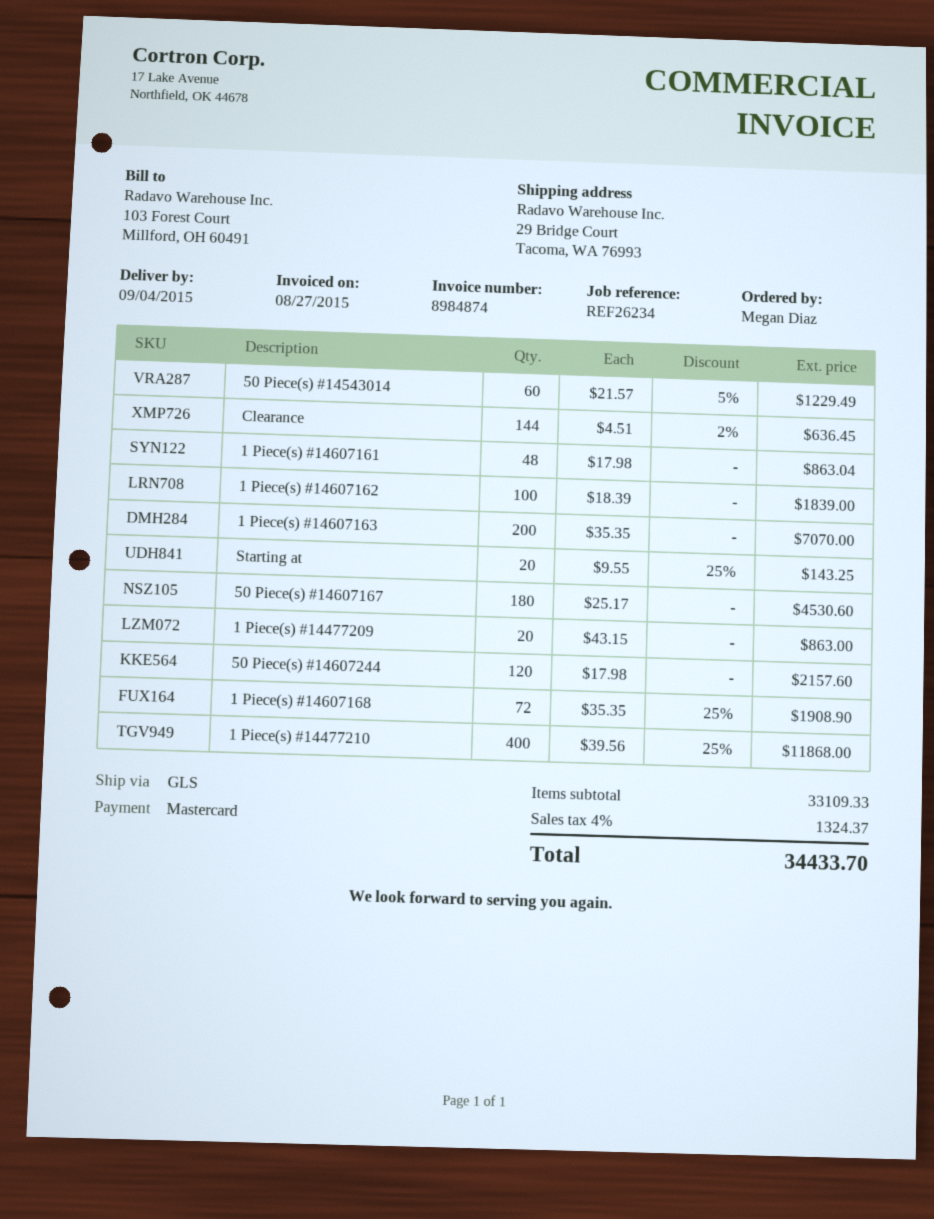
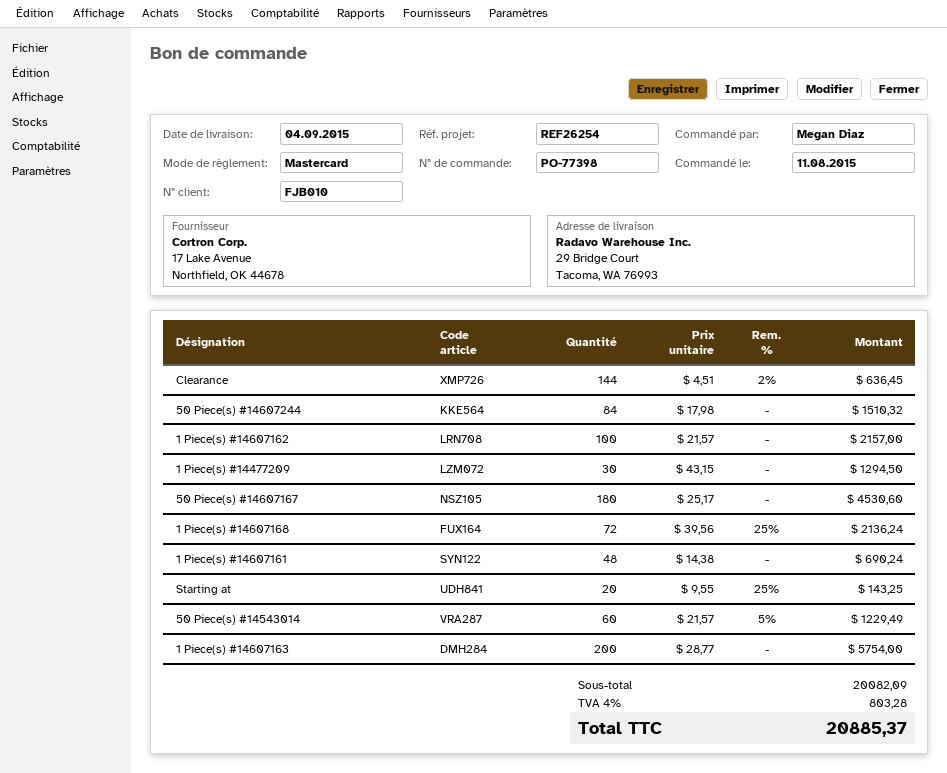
reference: REF26234 -> REF26254
1 Piece(s) #14607161: 48 x 17.98 = 863.04 -> 48 x 14.38 = 690.24
1 Piece(s) #14607162: 100 x 18.39 = 1839.00 -> 100 x 21.57 = 2157.00
1 Piece(s) #14607163: 200 x 35.35 = 7070.00 -> 200 x 28.77 = 5754.00
1 Piece(s) #14477209: 20 x 43.15 = 863.00 -> 30 x 43.15 = 1294.50
50 Piece(s) #14607244: 120 x 17.98 = 2157.60 -> 84 x 17.98 = 1510.32
1 Piece(s) #14607168: 72 x 35.35 - 25% = 1908.90 -> 72 x 39.56 - 25% = 2136.24
1 Piece(s) #14477210: 400 x 39.56 - 25% = 11868.00 -> none
subtotal: 33109.33 -> 20082.09
tax: 4% = 1324.37 -> 4% = 803.28
total: 34433.70 -> 20885.37

